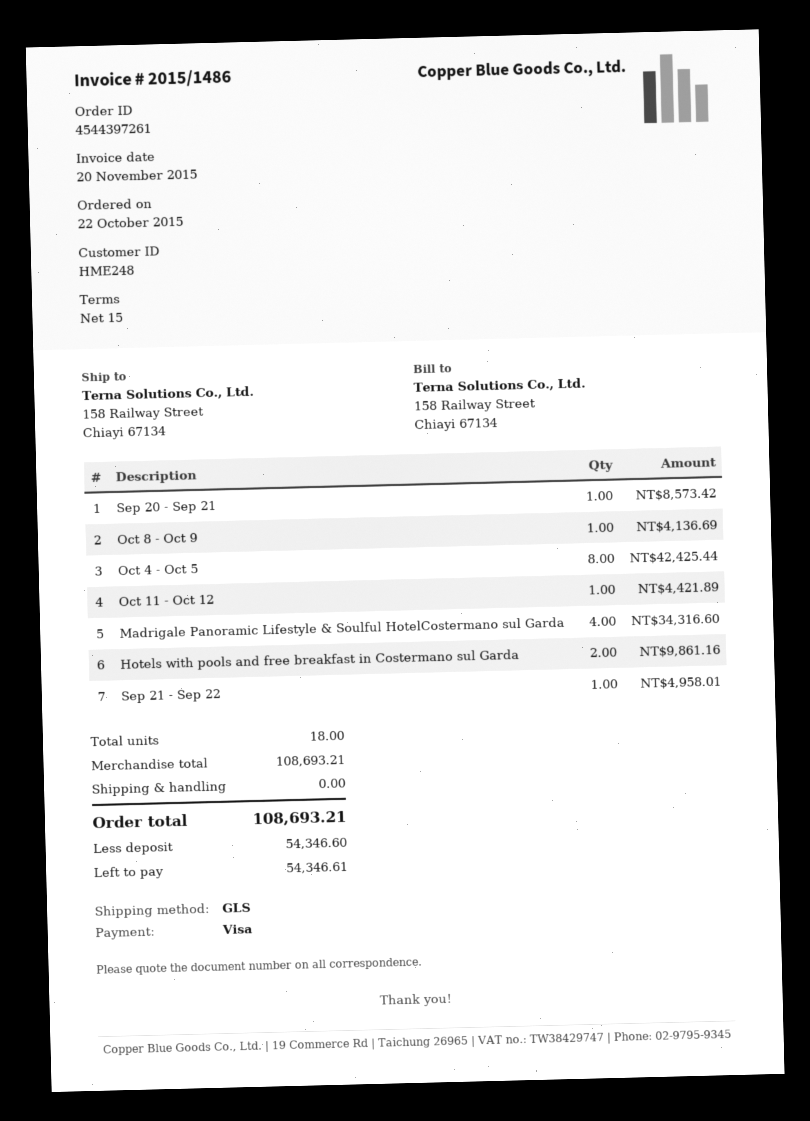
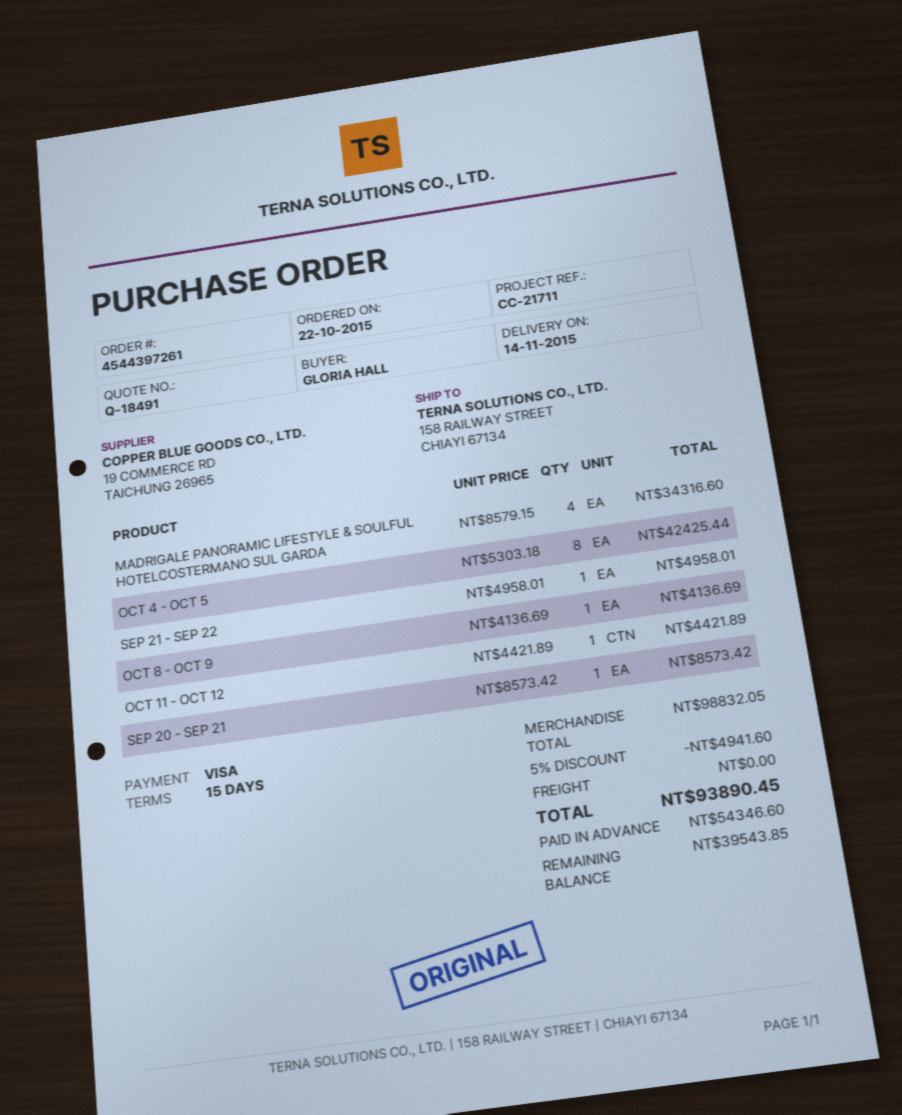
Hotels with pools and free breakfast in Costermano sul Garda: 2 for 9861.16 -> none
subtotal: 108693.21 -> 98832.05
discount: none -> 5% = 4941.60
total: 108693.21 -> 93890.45
balance: 54346.61 -> 39543.85

